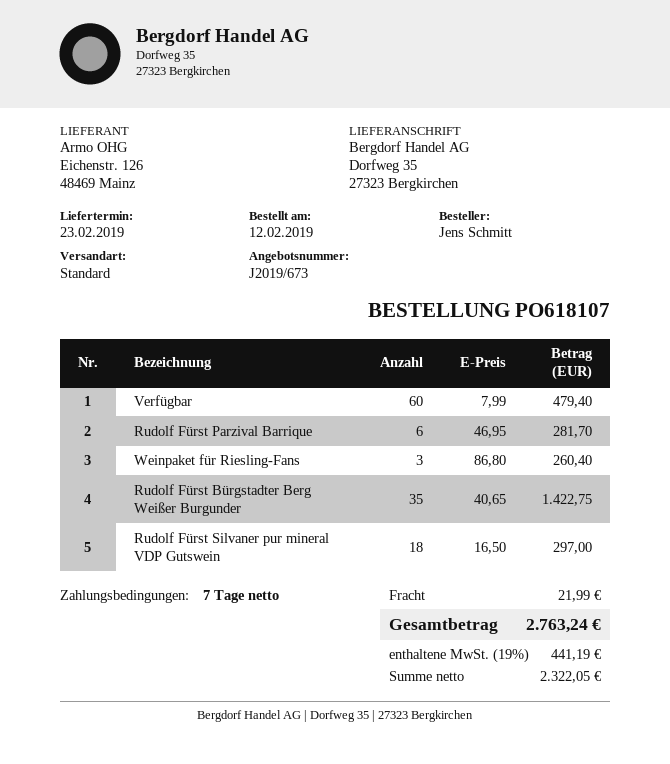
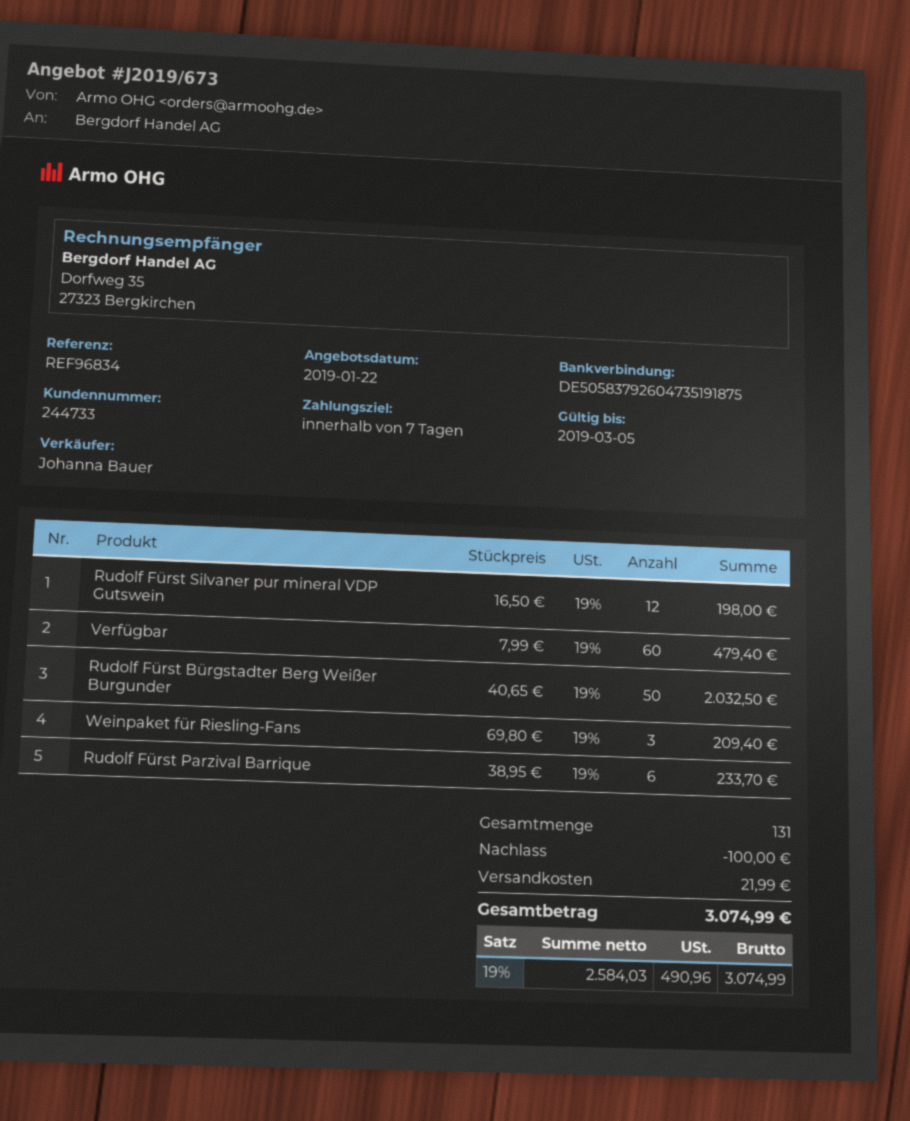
Rudolf Fürst Parzival Barrique: 6 x 46.95 = 281.70 -> 6 x 38.95 = 233.70
Weinpaket für Riesling-Fans: 3 x 86.80 = 260.40 -> 3 x 69.80 = 209.40
Rudolf Fürst Bürgstadter Berg Weißer Burgunder: 35 x 40.65 = 1422.75 -> 50 x 40.65 = 2032.50
Rudolf Fürst Silvaner pur mineral VDP Gutswein: 18 x 16.50 = 297.00 -> 12 x 16.50 = 198.00
discount: none -> 100.00
net: 2322.05 -> 2584.03
tax: 19% = 441.19 -> 19% = 490.96
total: 2763.24 -> 3074.99

